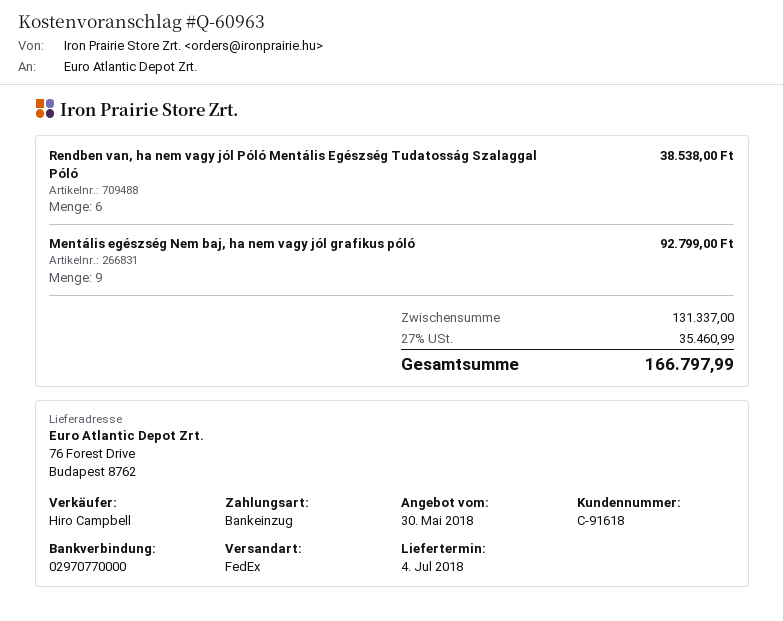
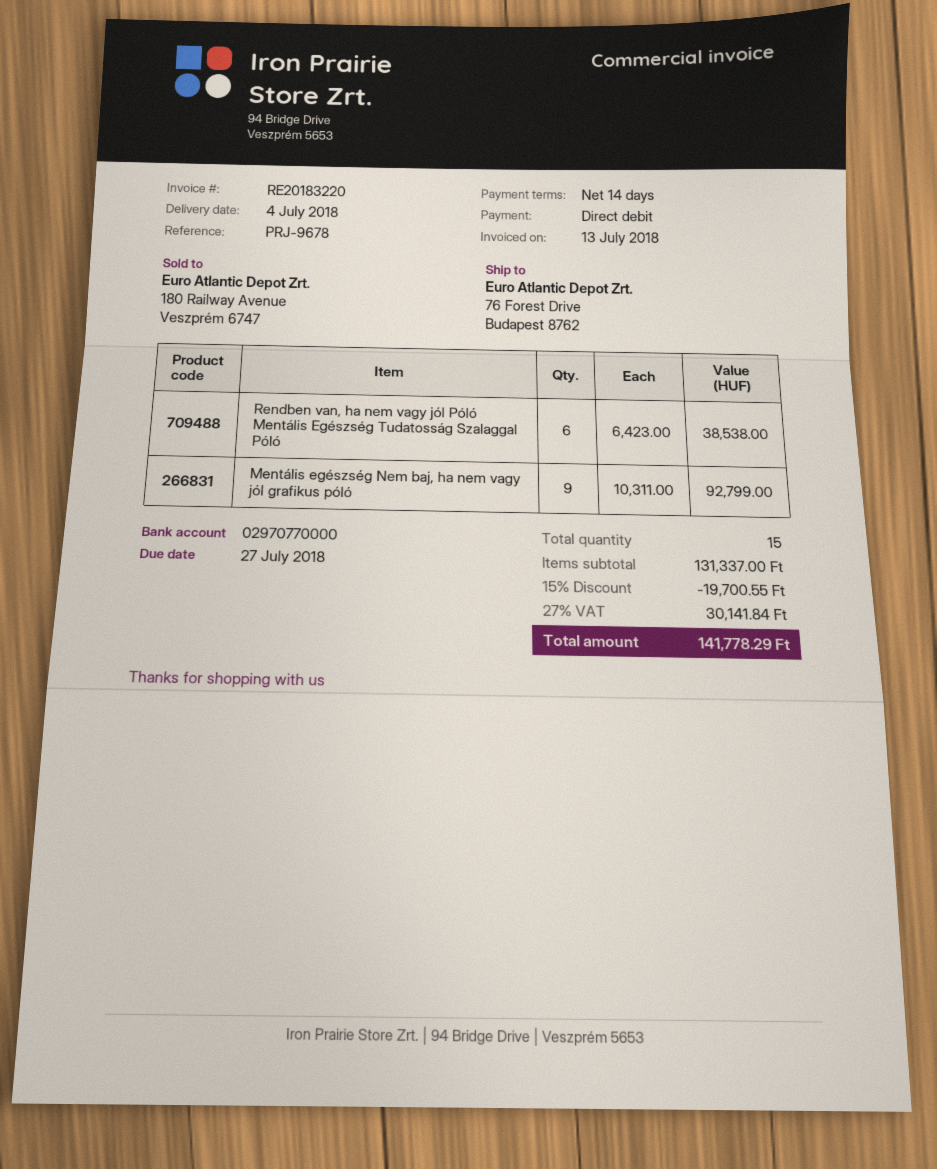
discount: none -> 15% = 19700.55
tax: 27% = 35460.99 -> 27% = 30141.84
total: 166797.99 -> 141778.29

